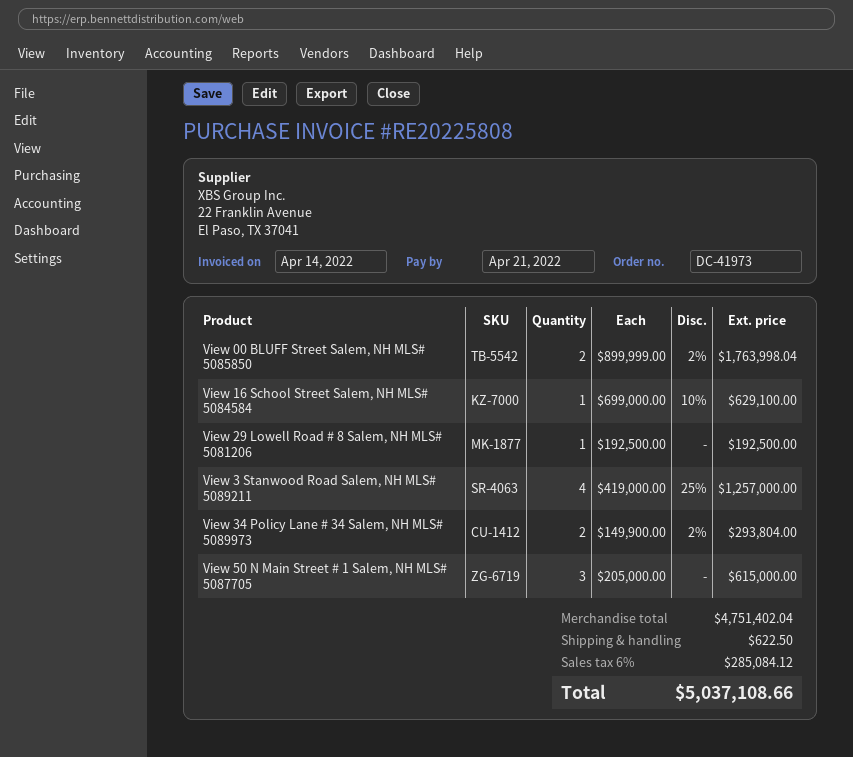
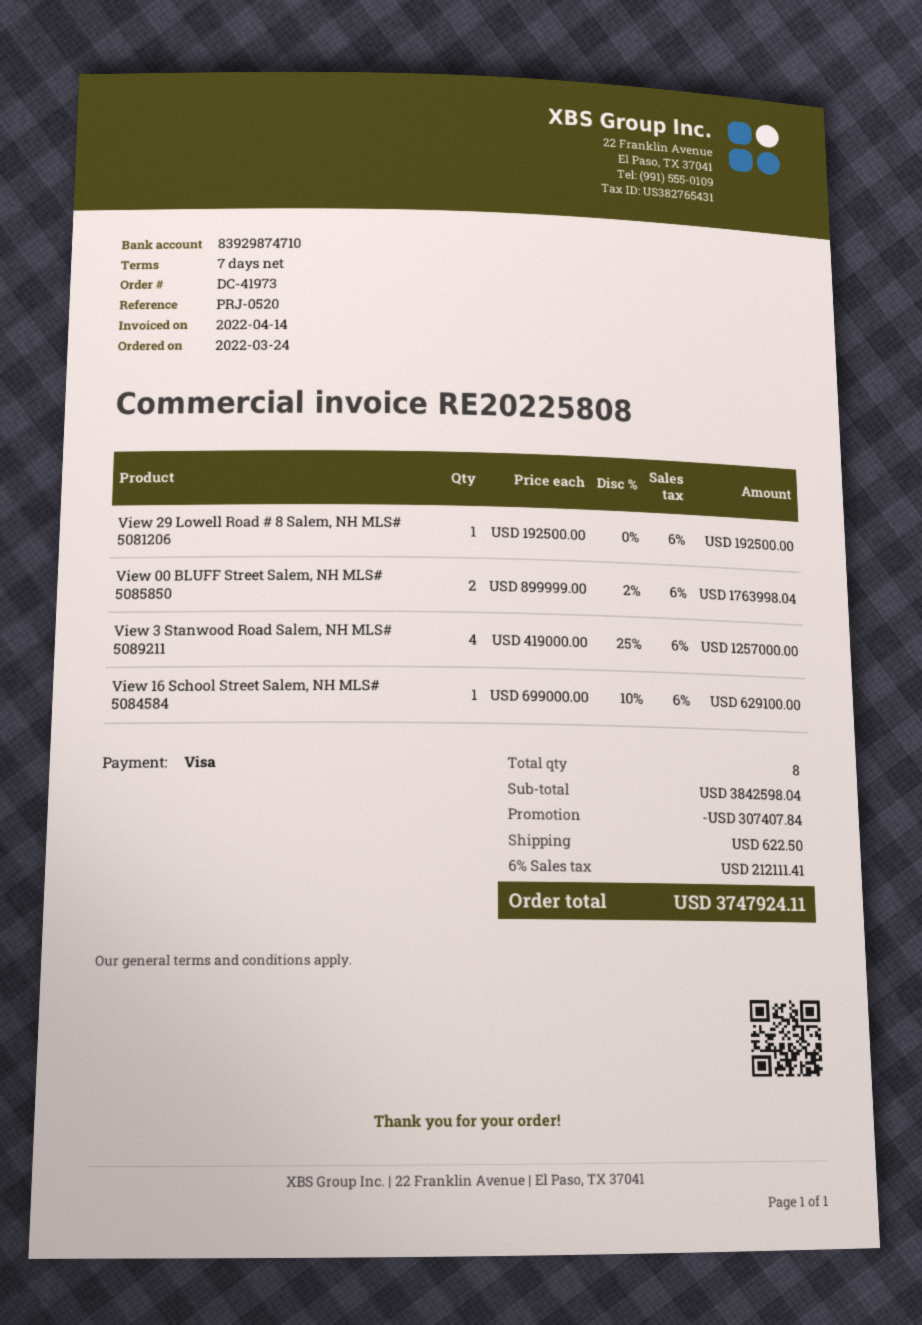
View 34 Policy Lane # 34 Salem, NH MLS# 5089973: 2 x 149900.00 - 2% = 293804.00 -> none
View 50 N Main Street # 1 Salem, NH MLS# 5087705: 3 x 205000.00 = 615000.00 -> none
subtotal: 4751402.04 -> 3842598.04
discount: none -> 307407.84
tax: 6% = 285084.12 -> 6% = 212111.41
total: 5037108.66 -> 3747924.11

